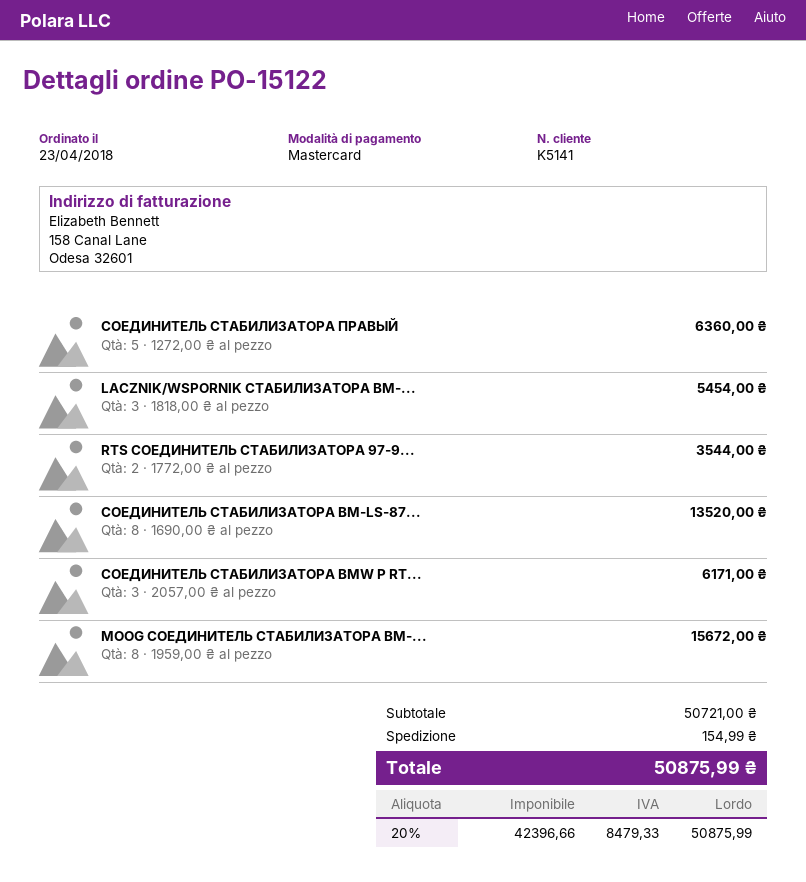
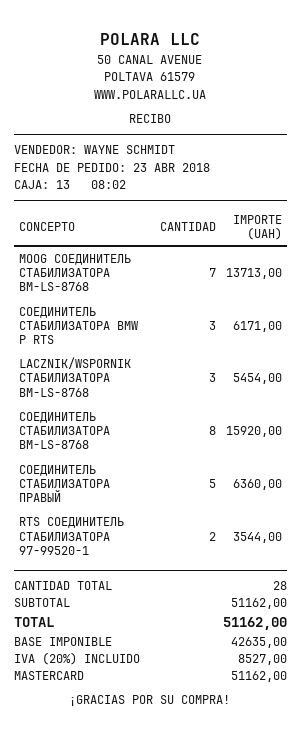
СОЕДИНИТЕЛЬ СТАБИЛИЗАТОРА BM-LS-87...: 8 for 13520.00 -> 8 for 15920.00
MOOG СОЕДИНИТЕЛЬ СТАБИЛИЗАТОРА BM-...: 8 for 15672.00 -> 7 for 13713.00
subtotal: 50721.00 -> 51162.00
shipping: 154.99 -> none
net: 42396.66 -> 42635.00
tax: 20% = 8479.33 -> 20% = 8527.00
total: 50875.99 -> 51162.00

